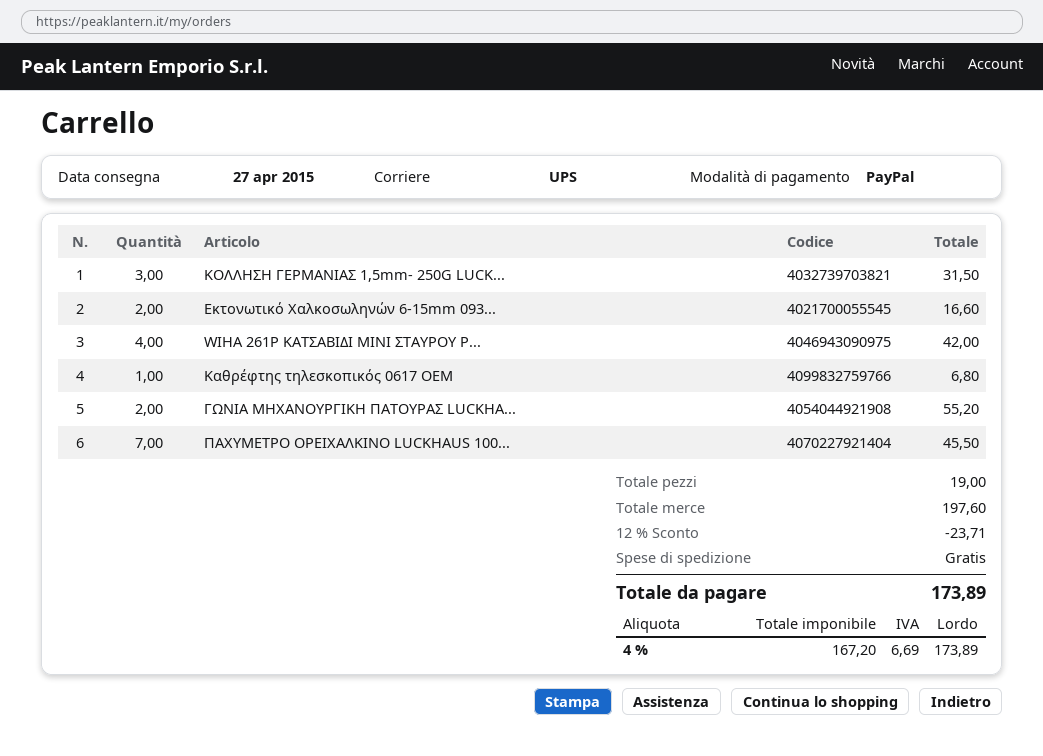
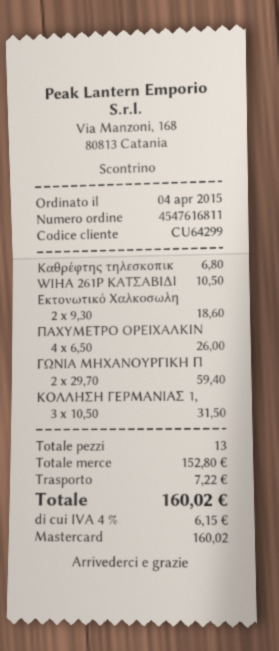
payment method: PayPal -> Mastercard
Εκτονωτικό Χαλκοσωληνών 6-15mm 093...: 2 for 16.60 -> 2 for 18.60
WIHA 261P ΚΑΤΣΑΒΙΔΙ ΜΙΝΙ ΣΤΑΥΡΟΥ P...: 4 for 42.00 -> 1 for 10.50
ΓΩΝΙΑ ΜΗΧΑΝΟΥΡΓΙΚΗ ΠΑΤΟΥΡΑΣ LUCKHA...: 2 for 55.20 -> 2 for 59.40
ΠΑΧΥΜΕΤΡΟ ΟΡΕΙΧΑΛΚΙΝΟ LUCKHAUS 100...: 7 for 45.50 -> 4 for 26.00
total quantity: 19 -> 13
subtotal: 197.60 -> 152.80
discount: 12% = 23.71 -> none
shipping: 0.00 -> 7.22
tax: 4% = 6.69 -> 4% = 6.15
total: 173.89 -> 160.02

